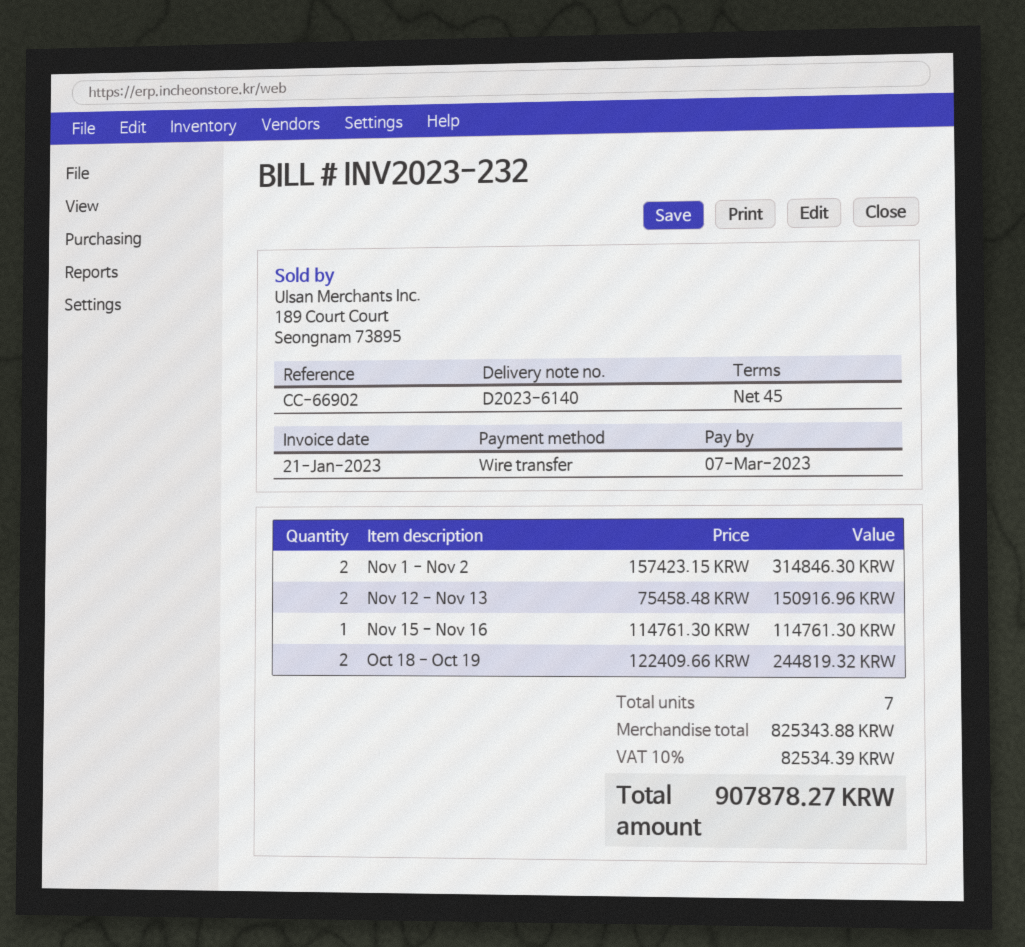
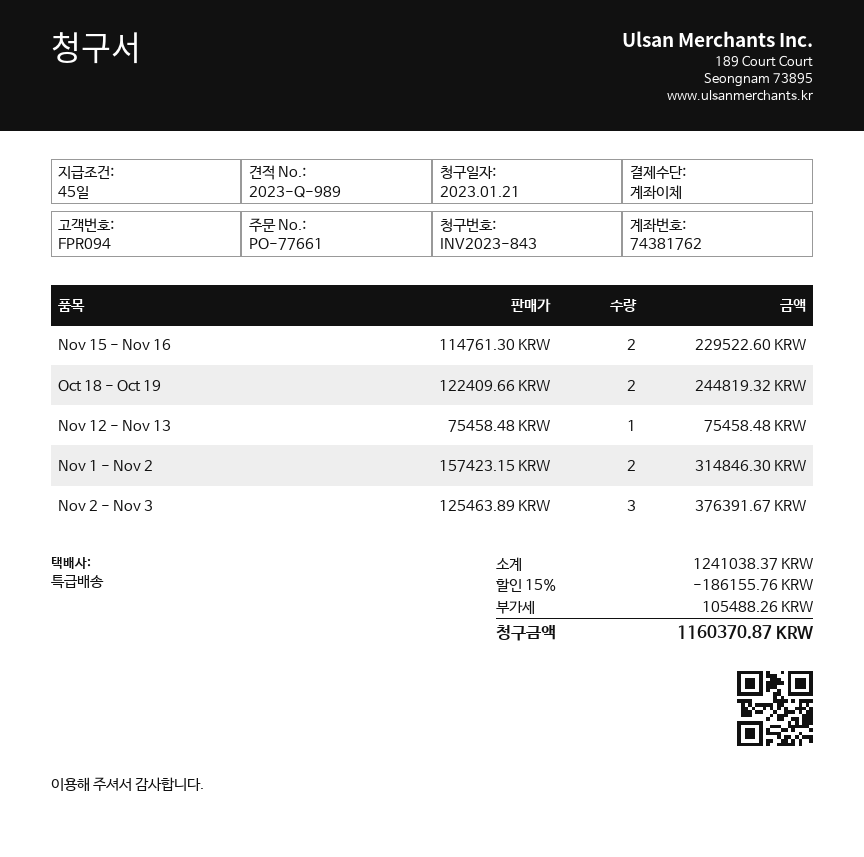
invoice number: INV2023-232 -> INV2023-843
Nov 12 - Nov 13: 2 x 75458.48 = 150916.96 -> 1 x 75458.48 = 75458.48
Nov 15 - Nov 16: 1 x 114761.30 = 114761.30 -> 2 x 114761.30 = 229522.60
Nov 2 - Nov 3: none -> 3 x 125463.89 = 376391.67
subtotal: 825343.88 -> 1241038.37
discount: none -> 15% = 186155.76
tax: 82534.39 -> 105488.26
total: 907878.27 -> 1160370.87

